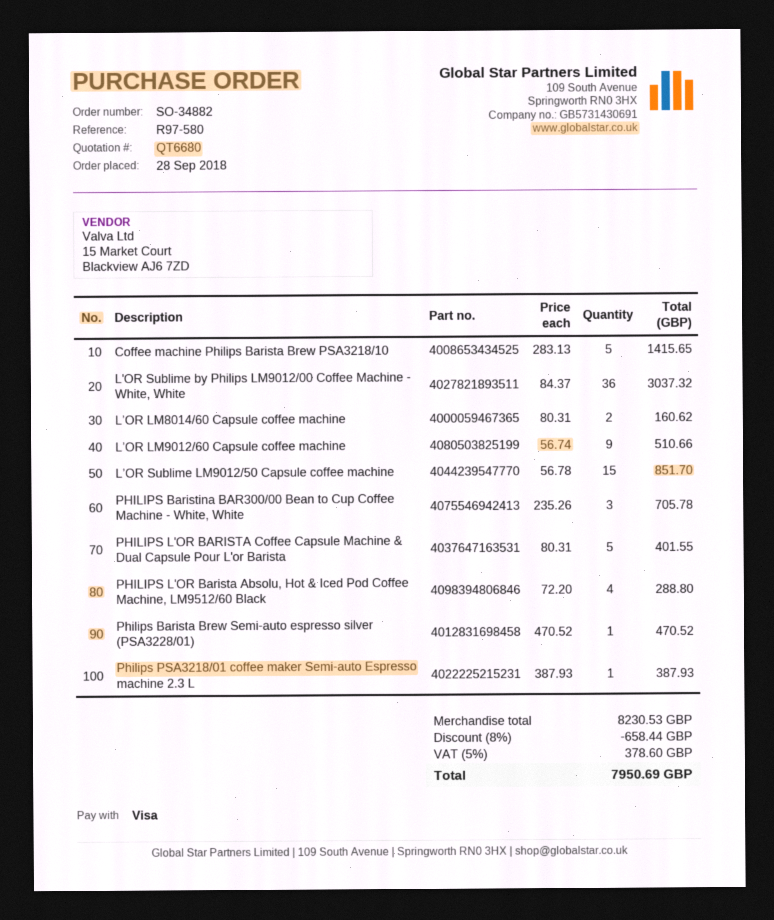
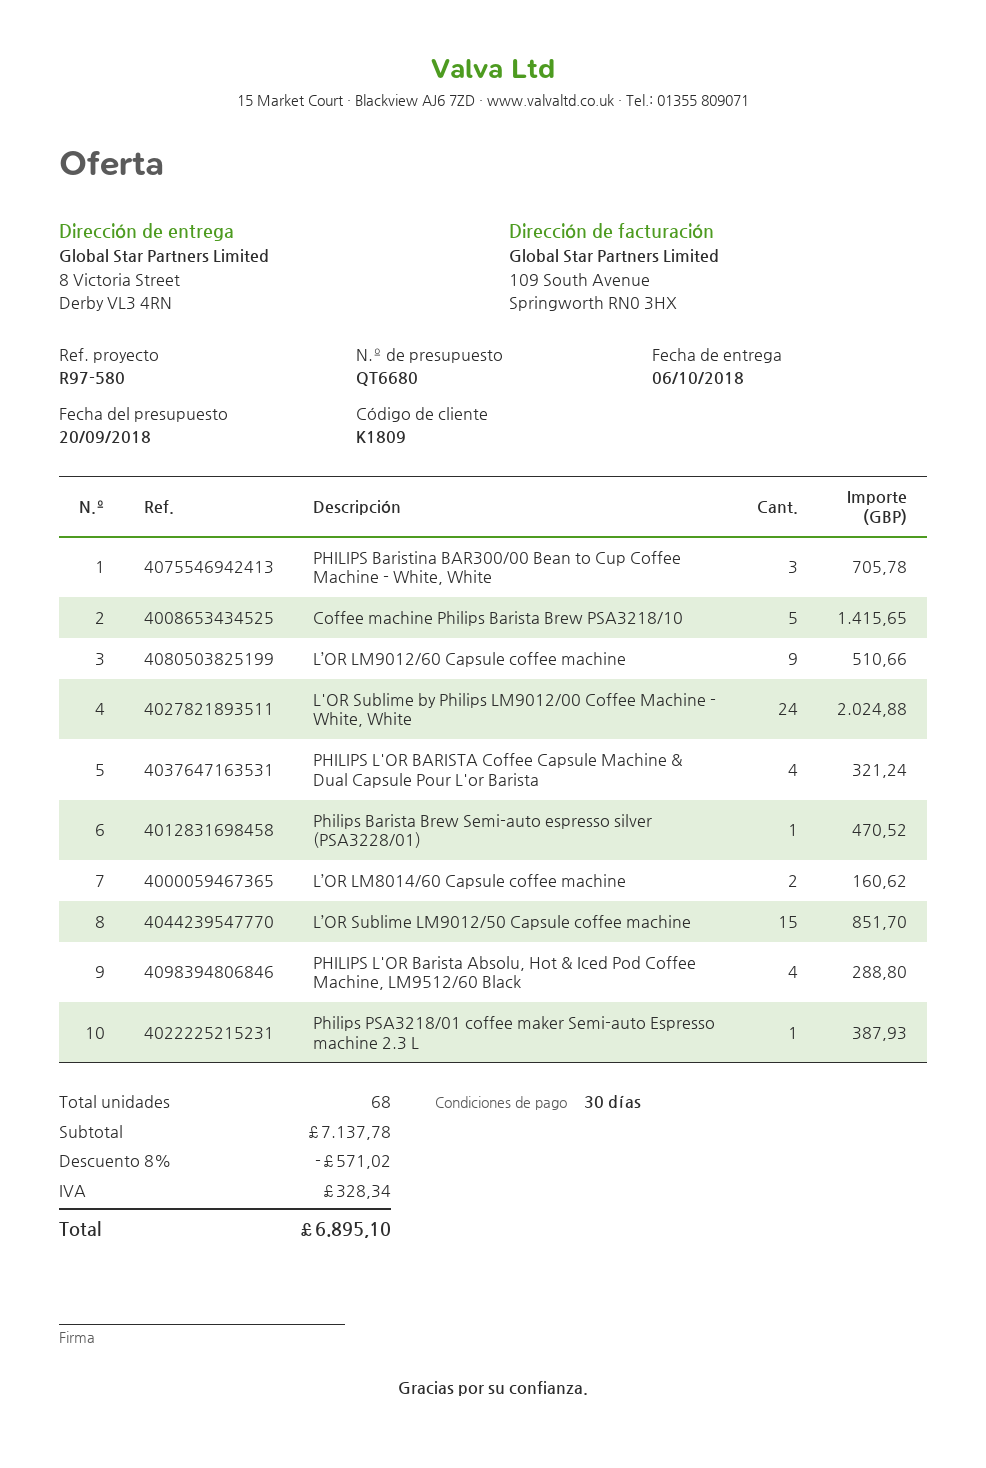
L'OR Sublime by Philips LM9012/00 Coffee Machine - White, White: 36 for 3037.32 -> 24 for 2024.88
PHILIPS L'OR BARISTA Coffee Capsule Machine & Dual Capsule Pour L'or Barista: 5 for 401.55 -> 4 for 321.24
subtotal: 8230.53 -> 7137.78
discount: 8% = 658.44 -> 8% = 571.02
tax: 378.60 -> 328.34
total: 7950.69 -> 6895.10

